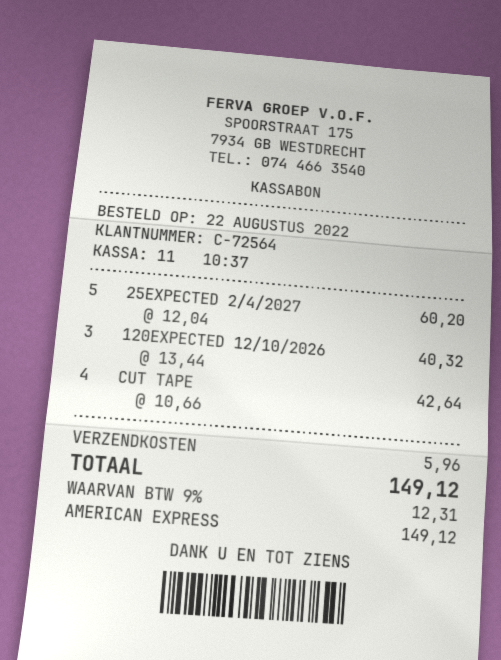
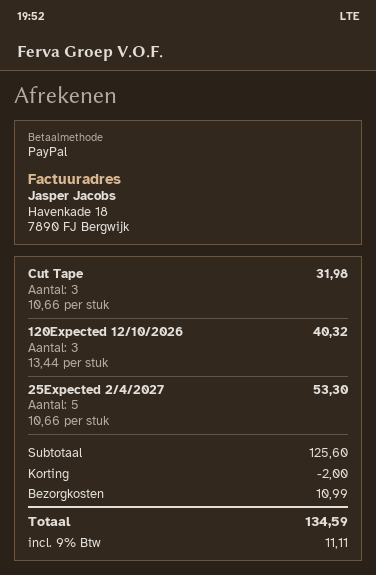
payment method: American Express -> PayPal
25EXPECTED 2/4/2027: 5 x 12.04 = 60.20 -> 5 x 10.66 = 53.30
CUT TAPE: 4 x 10.66 = 42.64 -> 3 x 10.66 = 31.98
discount: none -> 2.00
shipping: 5.96 -> 10.99
tax: 9% = 12.31 -> 9% = 11.11
total: 149.12 -> 134.59

